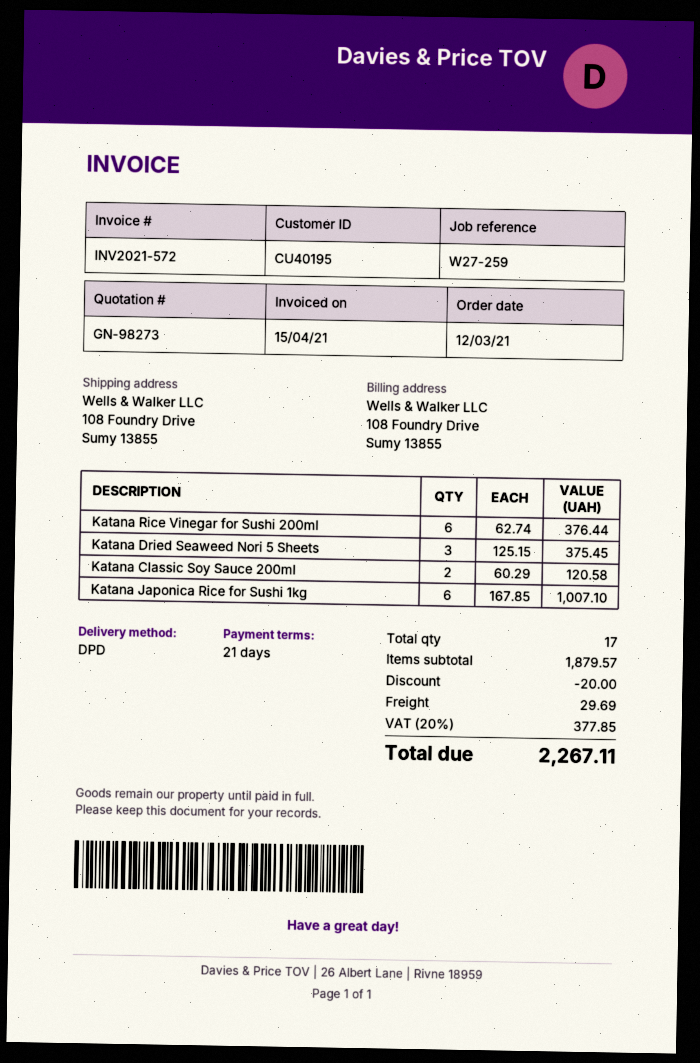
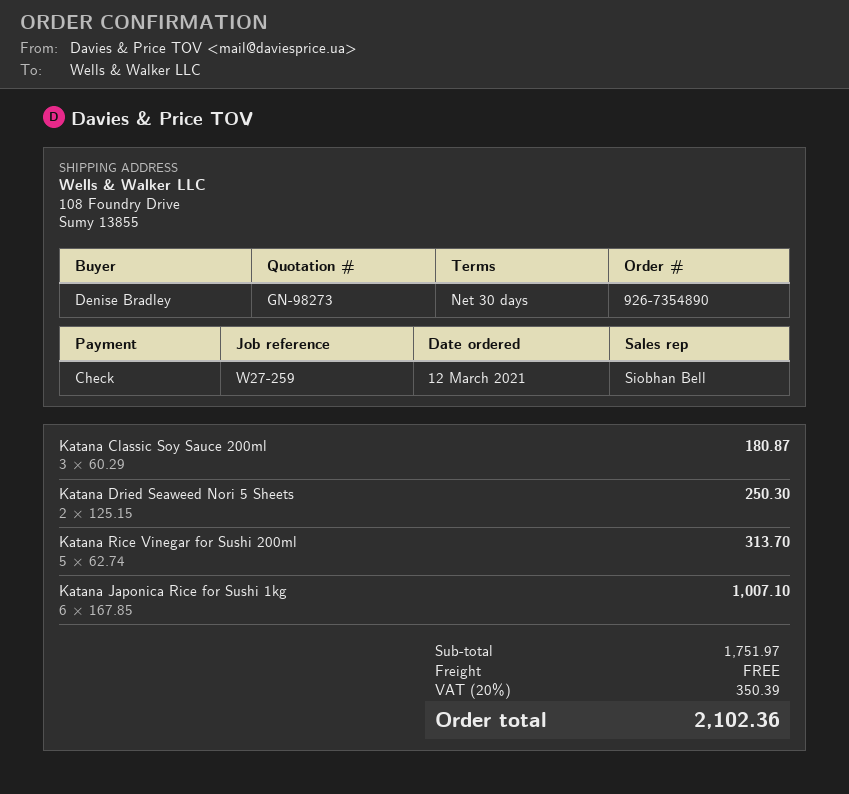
payment terms: 21 days -> 30 days
Katana Rice Vinegar for Sushi 200ml: 6 x 62.74 = 376.44 -> 5 x 62.74 = 313.70
Katana Dried Seaweed Nori 5 Sheets: 3 x 125.15 = 375.45 -> 2 x 125.15 = 250.30
Katana Classic Soy Sauce 200ml: 2 x 60.29 = 120.58 -> 3 x 60.29 = 180.87
subtotal: 1879.57 -> 1751.97
discount: 20.00 -> none
shipping: 29.69 -> 0.00
tax: 20% = 377.85 -> 20% = 350.39
total: 2267.11 -> 2102.36

